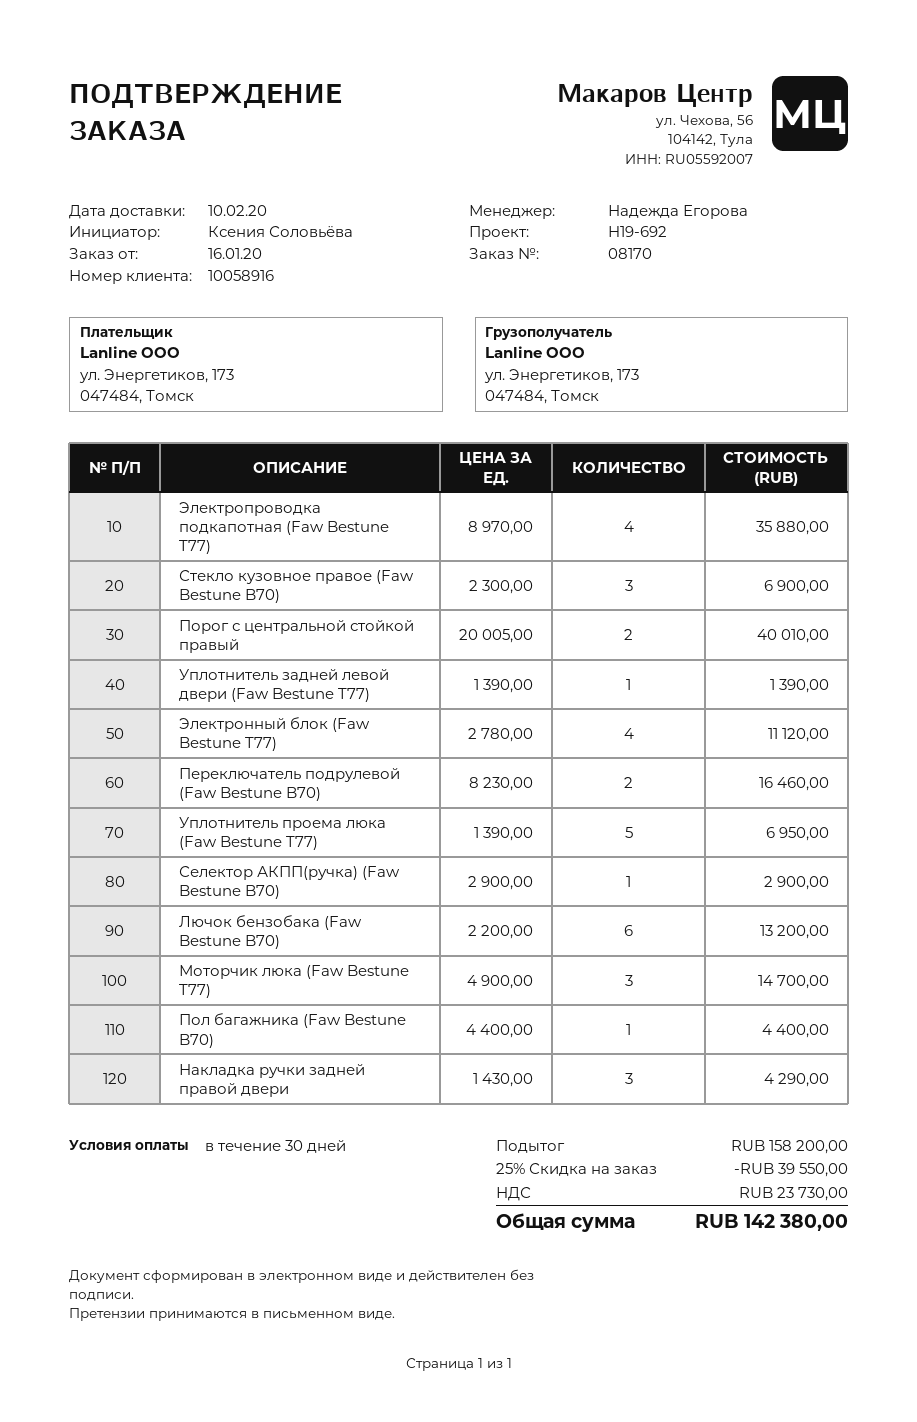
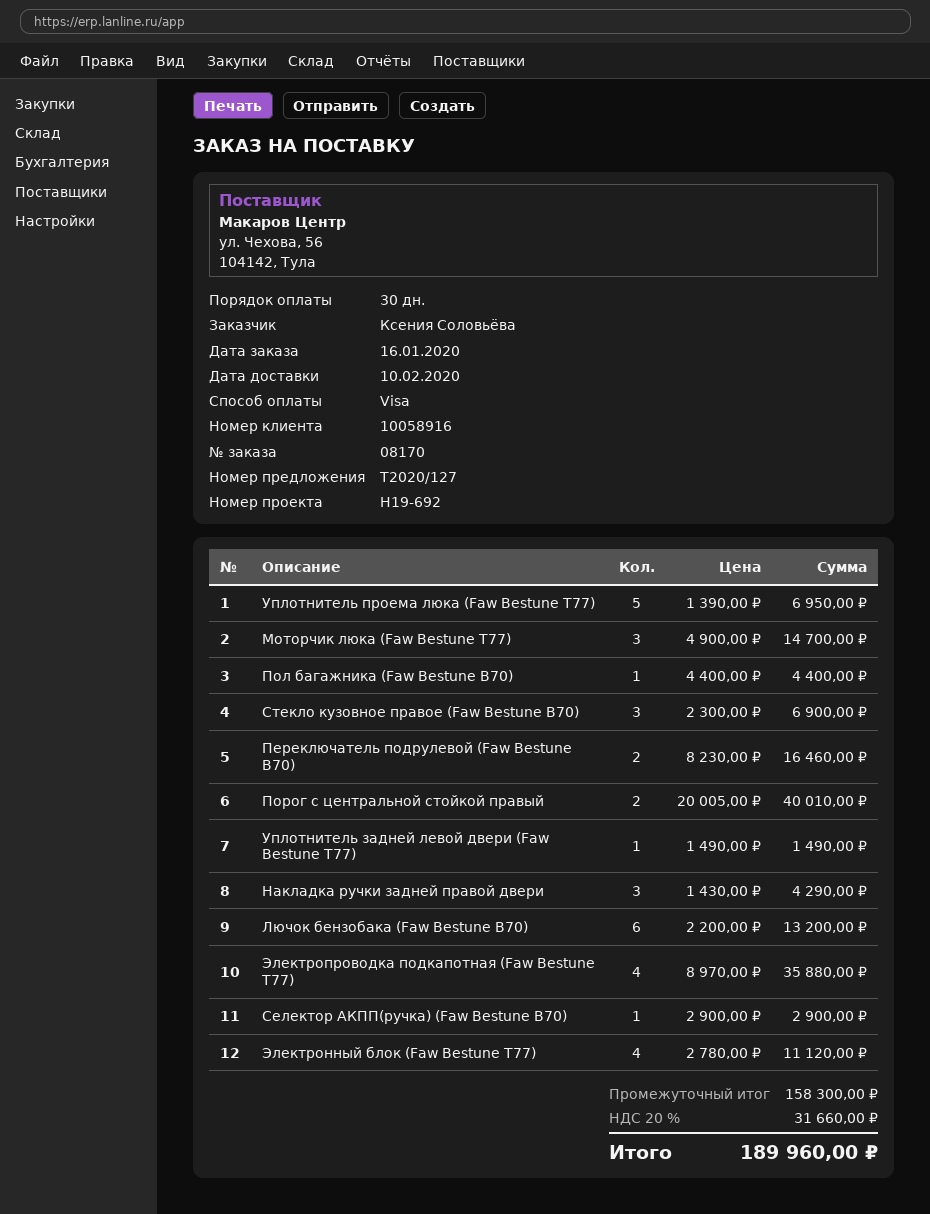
Уплотнитель задней левой двери (Faw Bestune T77): 1 x 1390.00 = 1390.00 -> 1 x 1490.00 = 1490.00
subtotal: 158200.00 -> 158300.00
discount: 25% = 39550.00 -> none
tax: 23730.00 -> 31660.00
total: 142380.00 -> 189960.00

